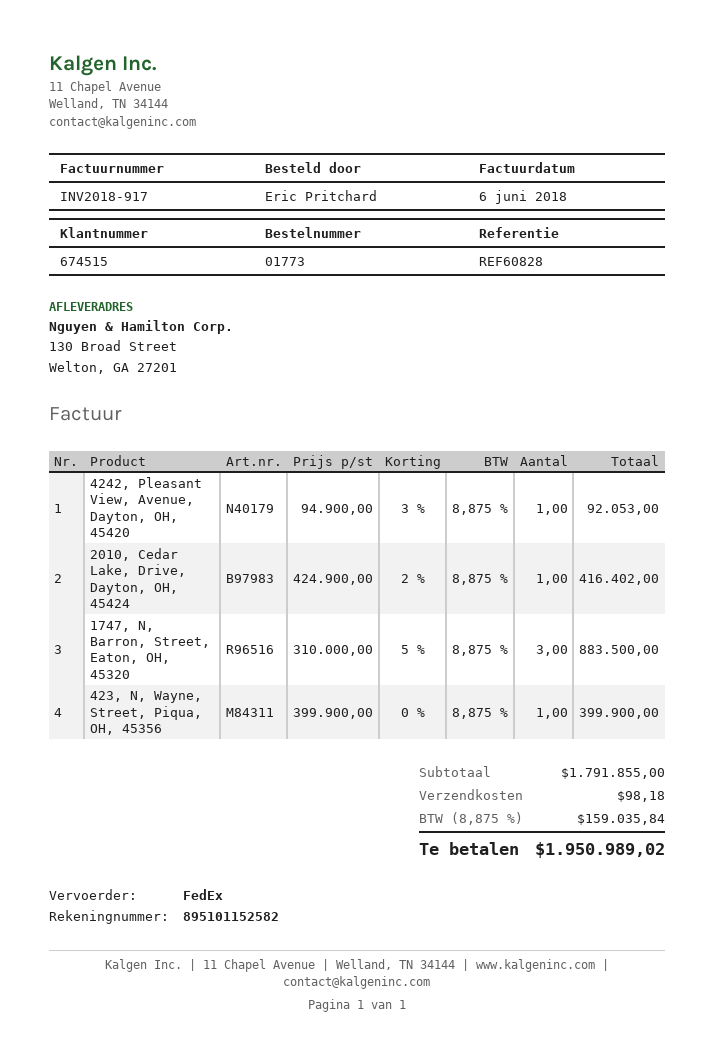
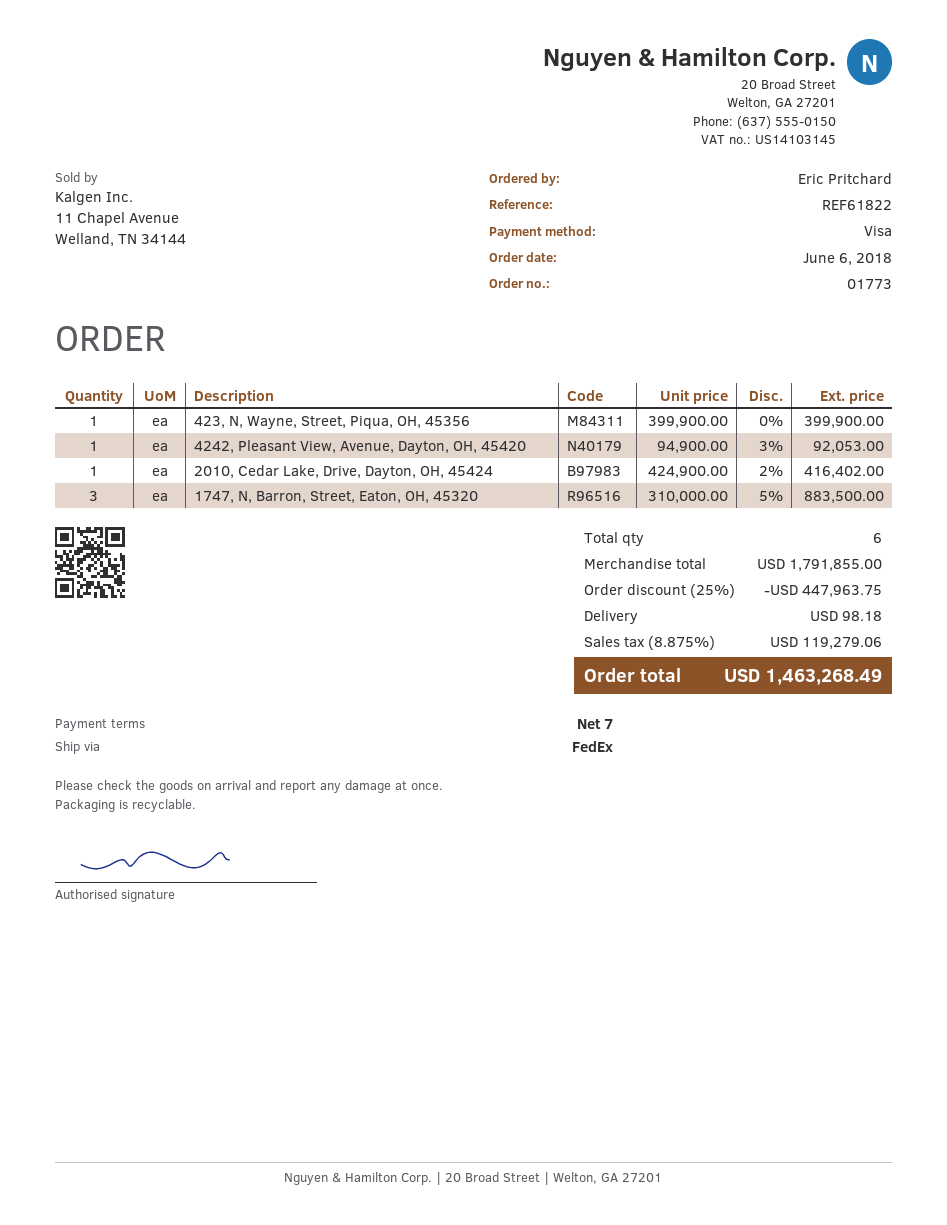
reference: REF60828 -> REF61822
discount: none -> 25% = 447963.75
tax: 8.875% = 159035.84 -> 8.875% = 119279.06
total: 1950989.02 -> 1463268.49

